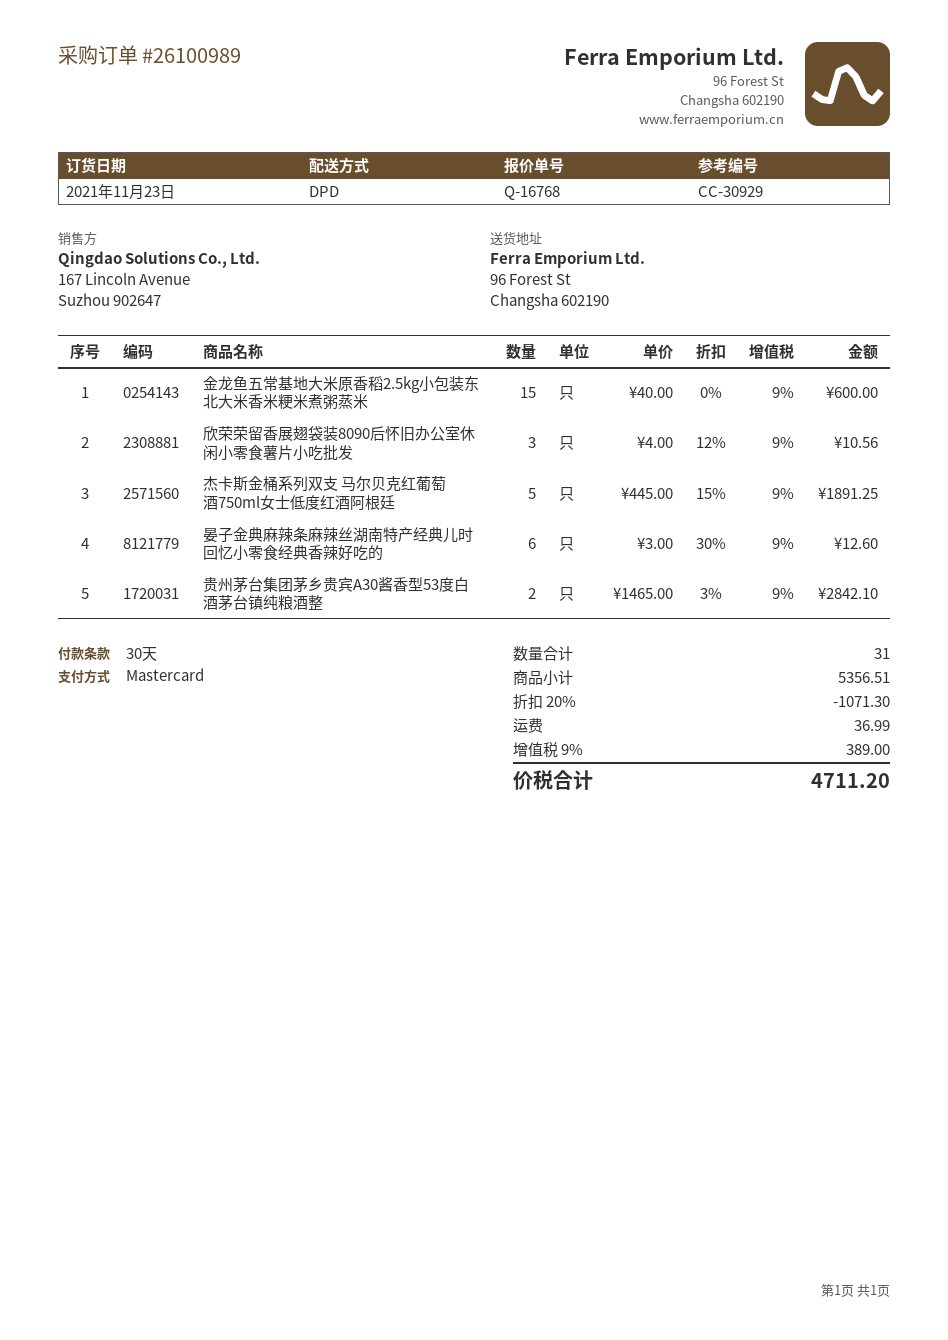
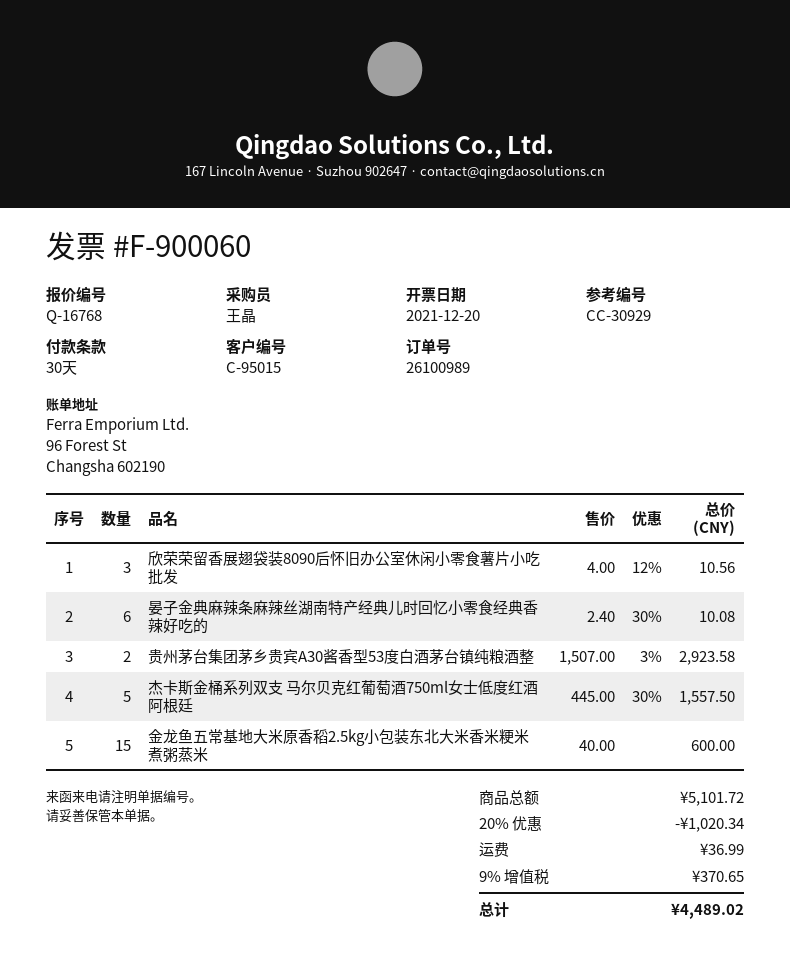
杰卡斯金桶系列双支 马尔贝克红葡萄酒750ml女士低度红酒阿根廷: 5 x 445.00 - 15% = 1891.25 -> 5 x 445.00 - 30% = 1557.50
晏子金典麻辣条麻辣丝湖南特产经典儿时回忆小零食经典香辣好吃的: 6 x 3.00 - 30% = 12.60 -> 6 x 2.40 - 30% = 10.08
贵州茅台集团茅乡贵宾A30酱香型53度白酒茅台镇纯粮酒整: 2 x 1465.00 - 3% = 2842.10 -> 2 x 1507.00 - 3% = 2923.58
subtotal: 5356.51 -> 5101.72
discount: 20% = 1071.30 -> 20% = 1020.34
tax: 9% = 389.00 -> 9% = 370.65
total: 4711.20 -> 4489.02

